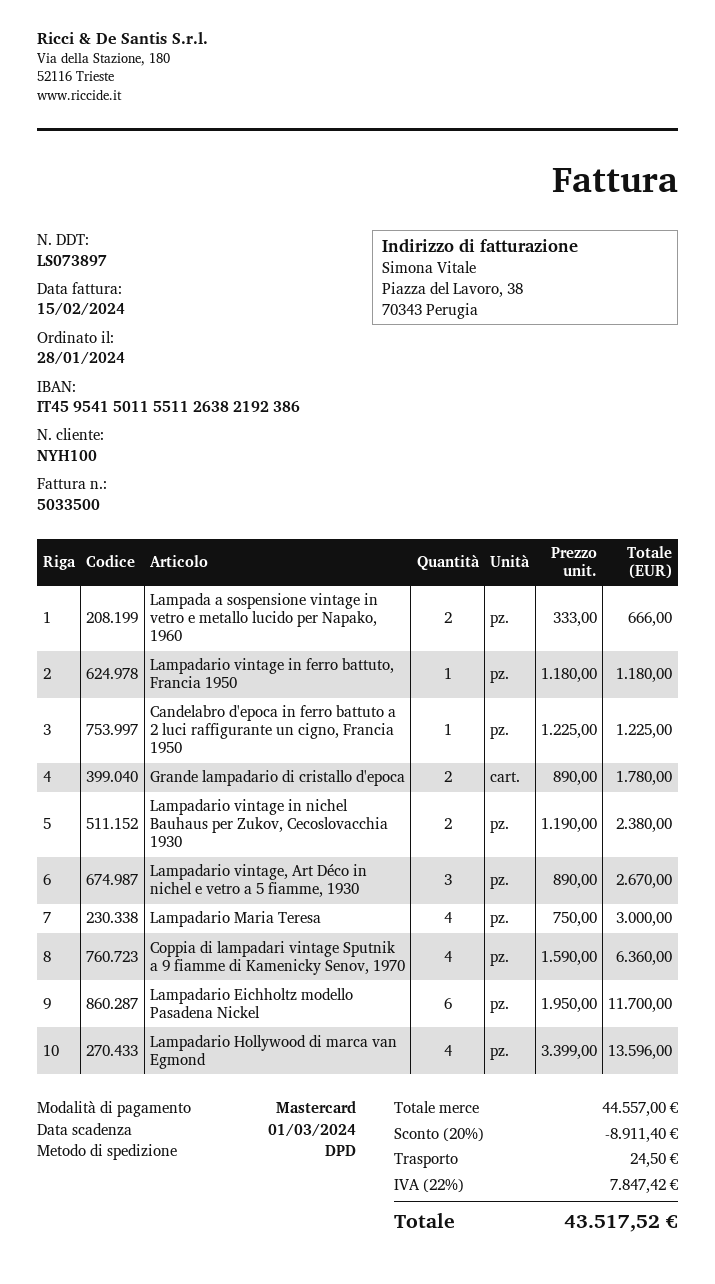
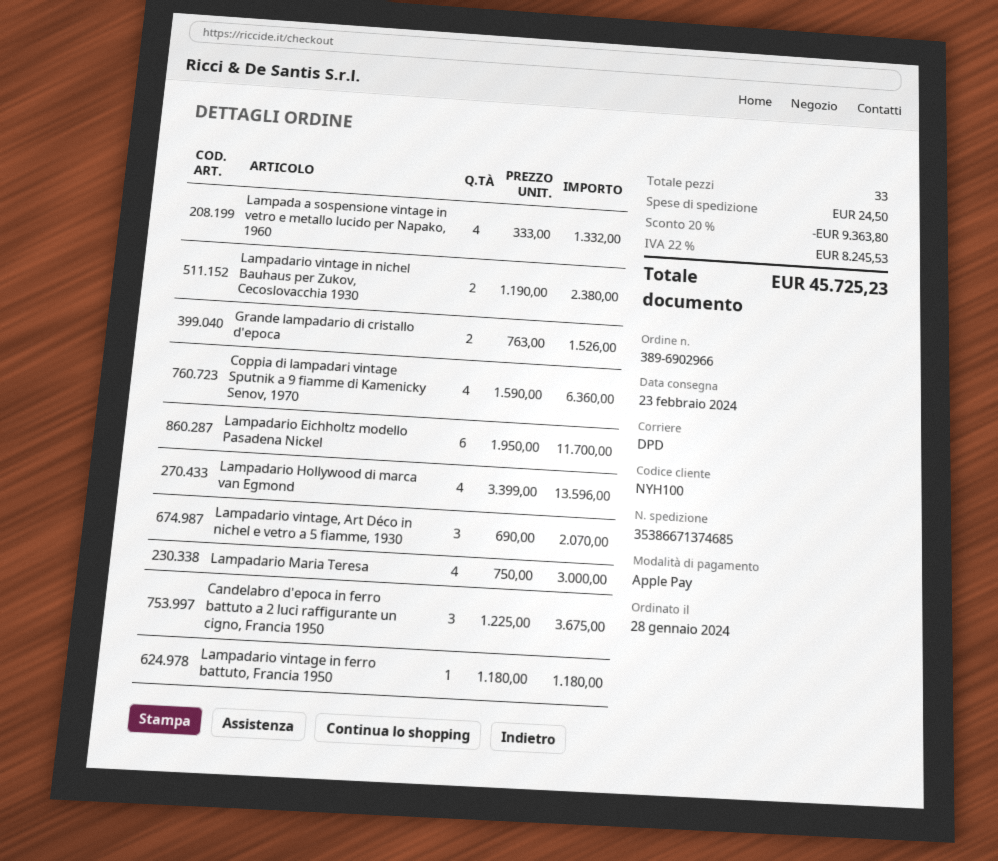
payment method: Mastercard -> Apple Pay
Lampada a sospensione vintage in vetro e metallo lucido per Napako, 1960: 2 x 333.00 = 666.00 -> 4 x 333.00 = 1332.00
Candelabro d'epoca in ferro battuto a 2 luci raffigurante un cigno, Francia 1950: 1 x 1225.00 = 1225.00 -> 3 x 1225.00 = 3675.00
Grande lampadario di cristallo d'epoca: 2 x 890.00 = 1780.00 -> 2 x 763.00 = 1526.00
Lampadario vintage, Art Déco in nichel e vetro a 5 fiamme, 1930: 3 x 890.00 = 2670.00 -> 3 x 690.00 = 2070.00
discount: 20% = 8911.40 -> 20% = 9363.80
tax: 22% = 7847.42 -> 22% = 8245.53
total: 43517.52 -> 45725.23

